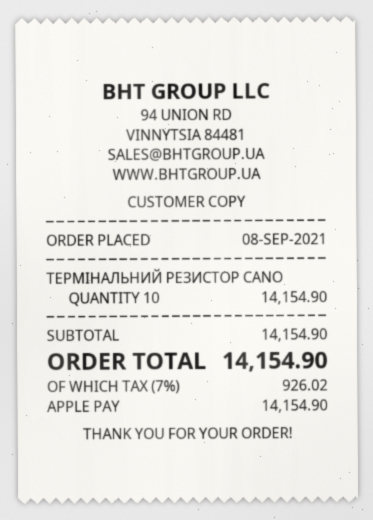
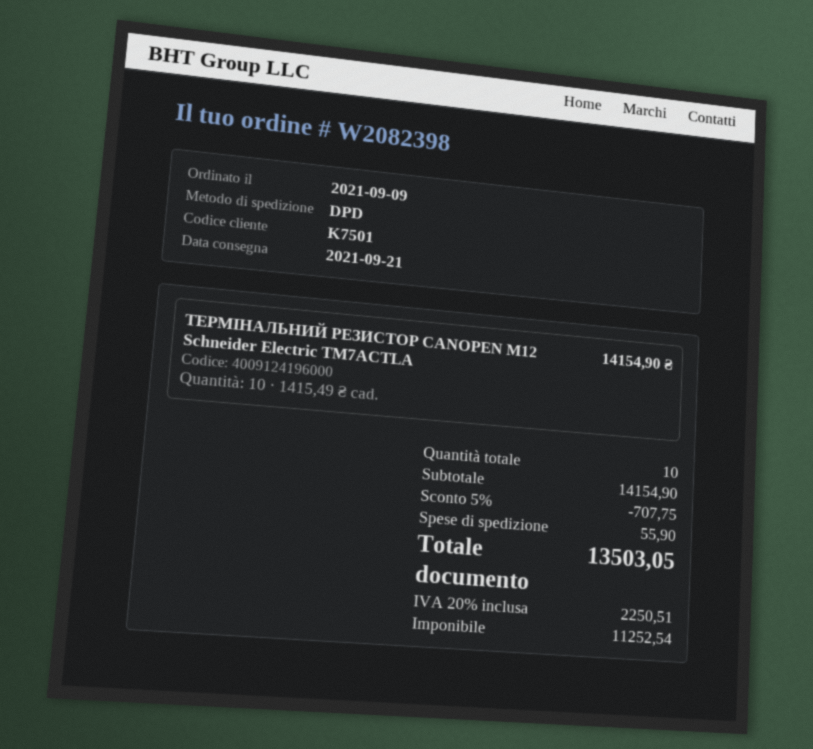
order date: 2021-09-08 -> 2021-09-09
discount: none -> 5% = 707.75
shipping: none -> 55.90
tax: 7% = 926.02 -> 20% = 2250.51
total: 14154.90 -> 13503.05

